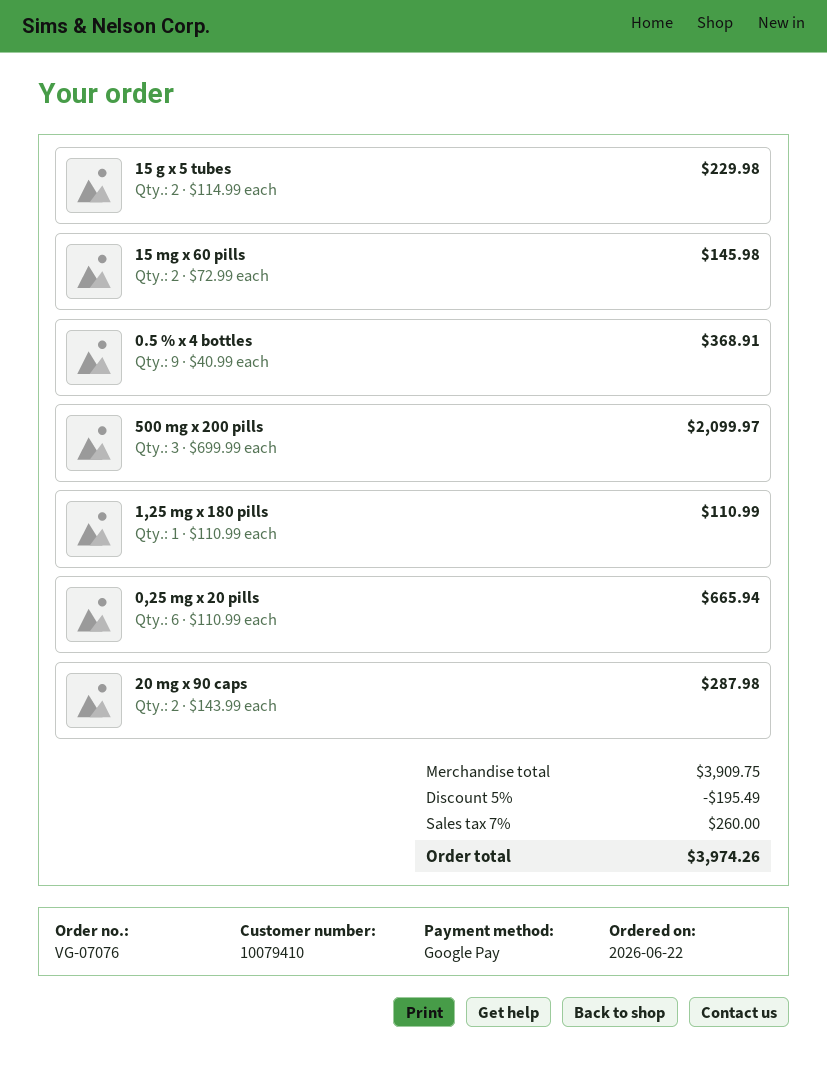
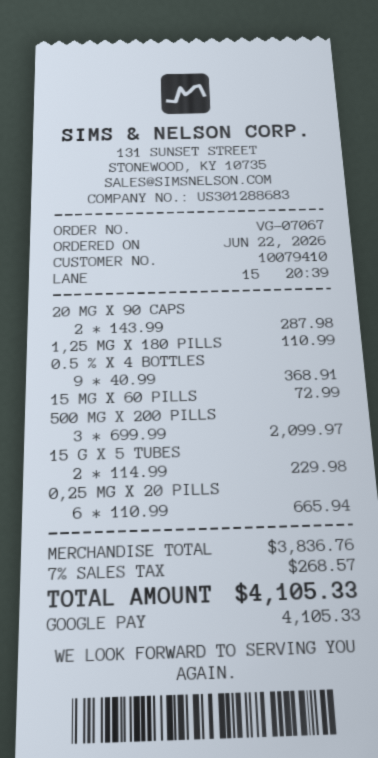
order number: VG-07076 -> VG-07067
15 mg x 60 pills: 2 x 72.99 = 145.98 -> 1 x 72.99 = 72.99
subtotal: 3909.75 -> 3836.76
discount: 5% = 195.49 -> none
tax: 7% = 260.00 -> 7% = 268.57
total: 3974.26 -> 4105.33

